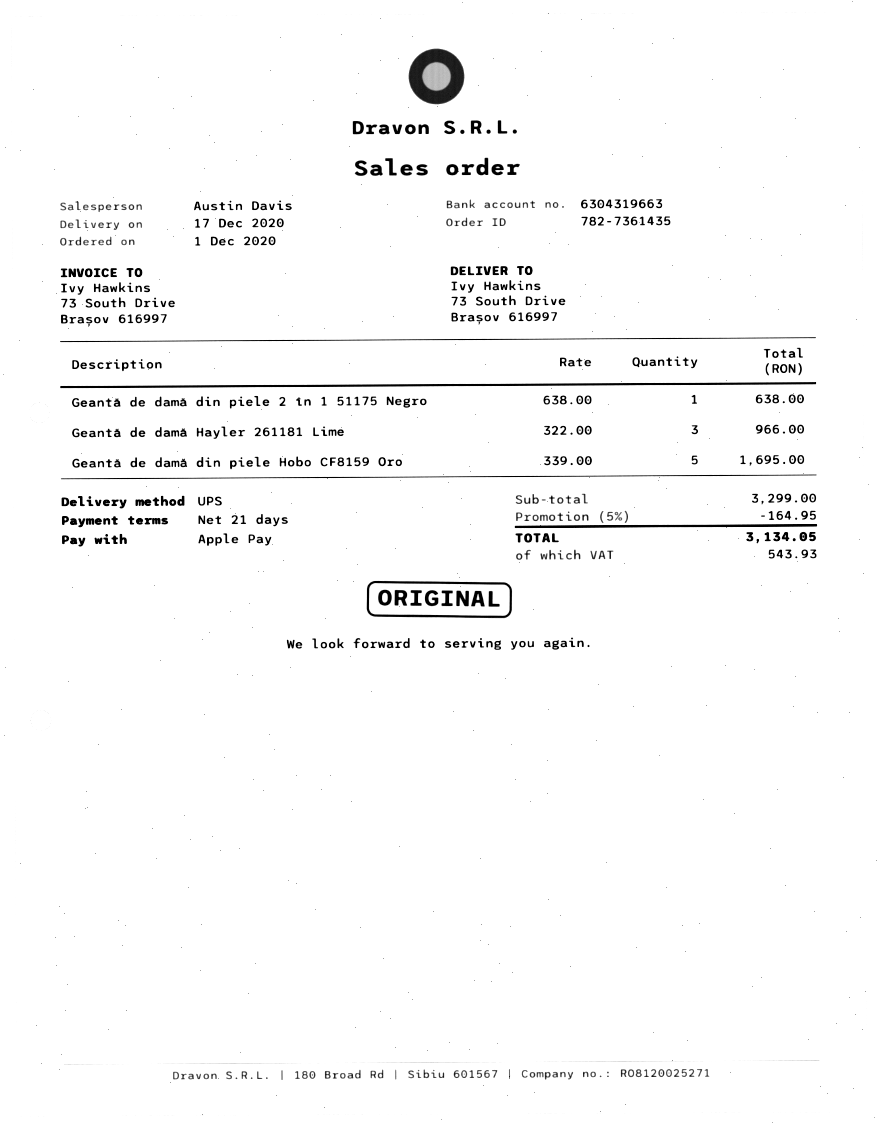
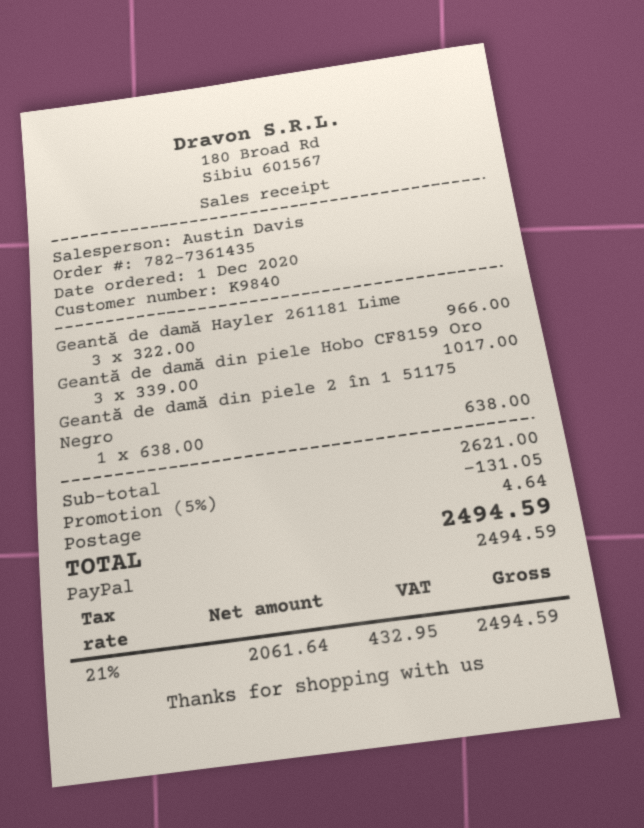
payment method: Apple Pay -> PayPal
Geantă de damă din piele Hobo CF8159 Oro: 5 x 339.00 = 1695.00 -> 3 x 339.00 = 1017.00
subtotal: 3299.00 -> 2621.00
discount: 5% = 164.95 -> 5% = 131.05
shipping: none -> 4.64
tax: 543.93 -> 432.95
total: 3134.05 -> 2494.59

